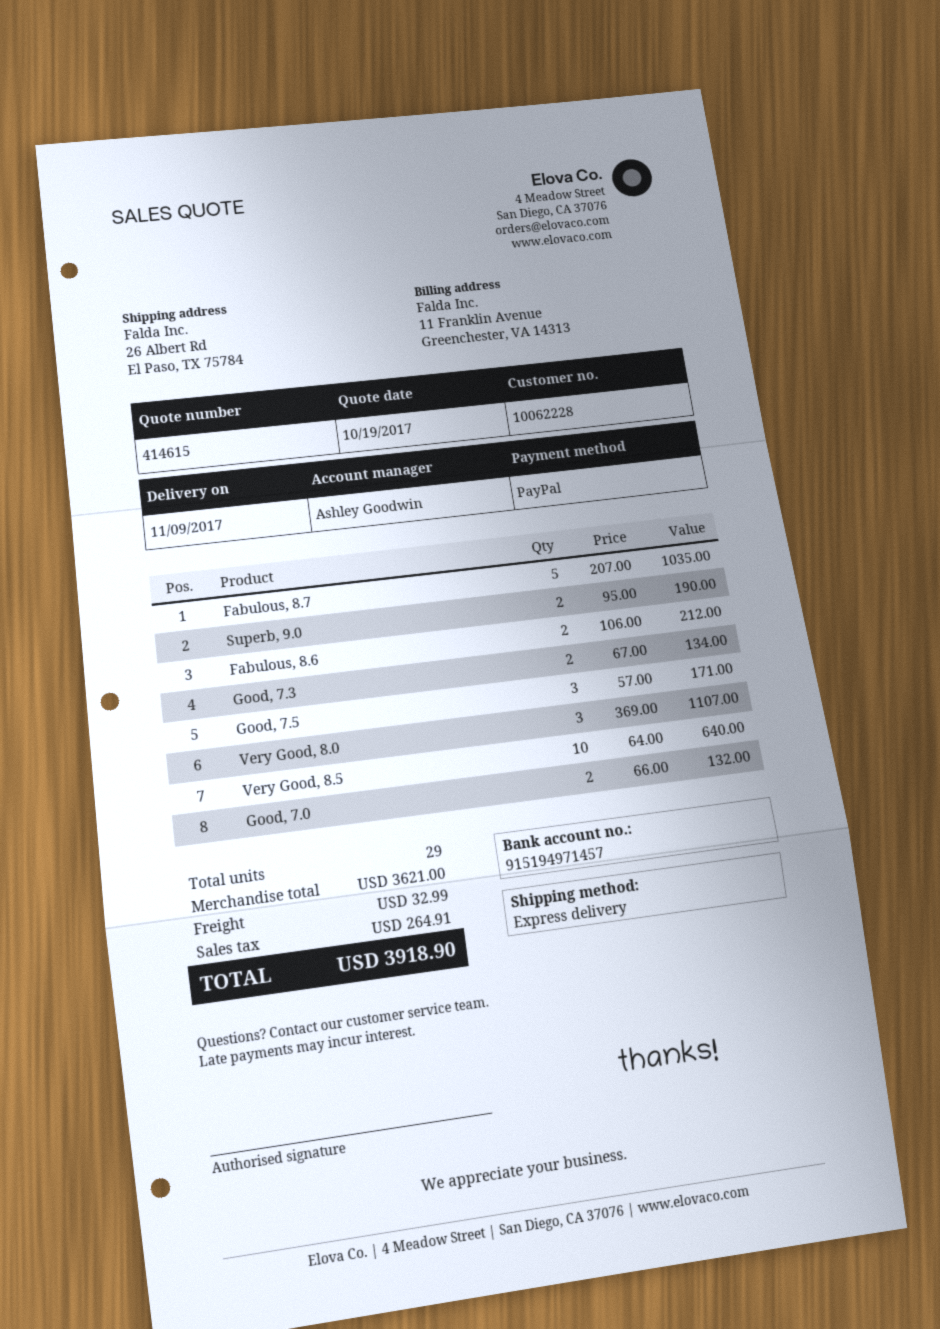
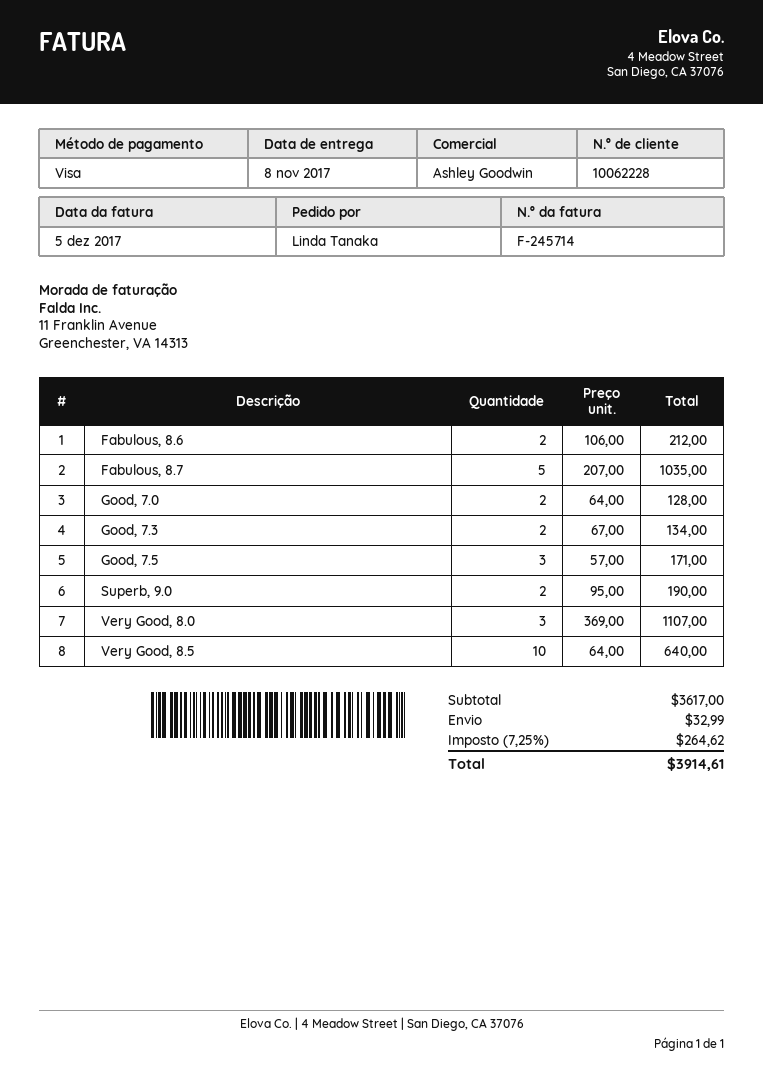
delivery date: 2017-11-09 -> 2017-11-08
payment method: PayPal -> Visa
Good, 7.0: 2 x 66.00 = 132.00 -> 2 x 64.00 = 128.00
subtotal: 3621.00 -> 3617.00
tax: 264.91 -> 264.62
total: 3918.90 -> 3914.61

